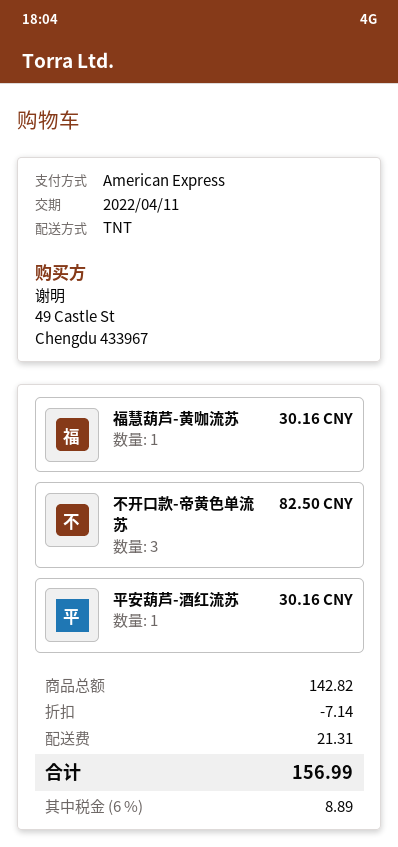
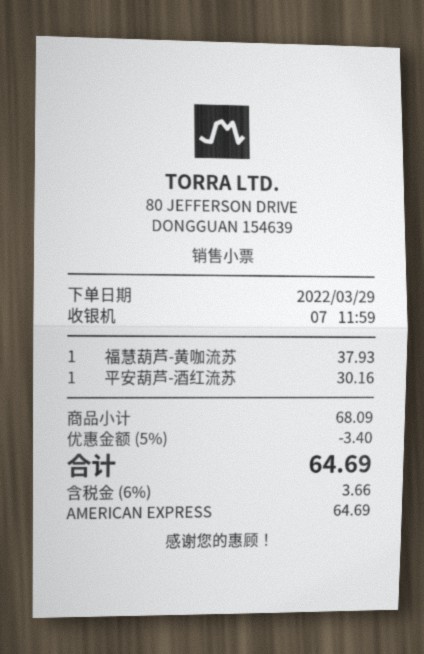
福慧葫芦-黄咖流苏: 1 for 30.16 -> 1 for 37.93
不开口款-帝黄色单流苏: 3 for 82.50 -> none
subtotal: 142.82 -> 68.09
discount: 7.14 -> 3.40
shipping: 21.31 -> none
tax: 6% = 8.89 -> 6% = 3.66
total: 156.99 -> 64.69

